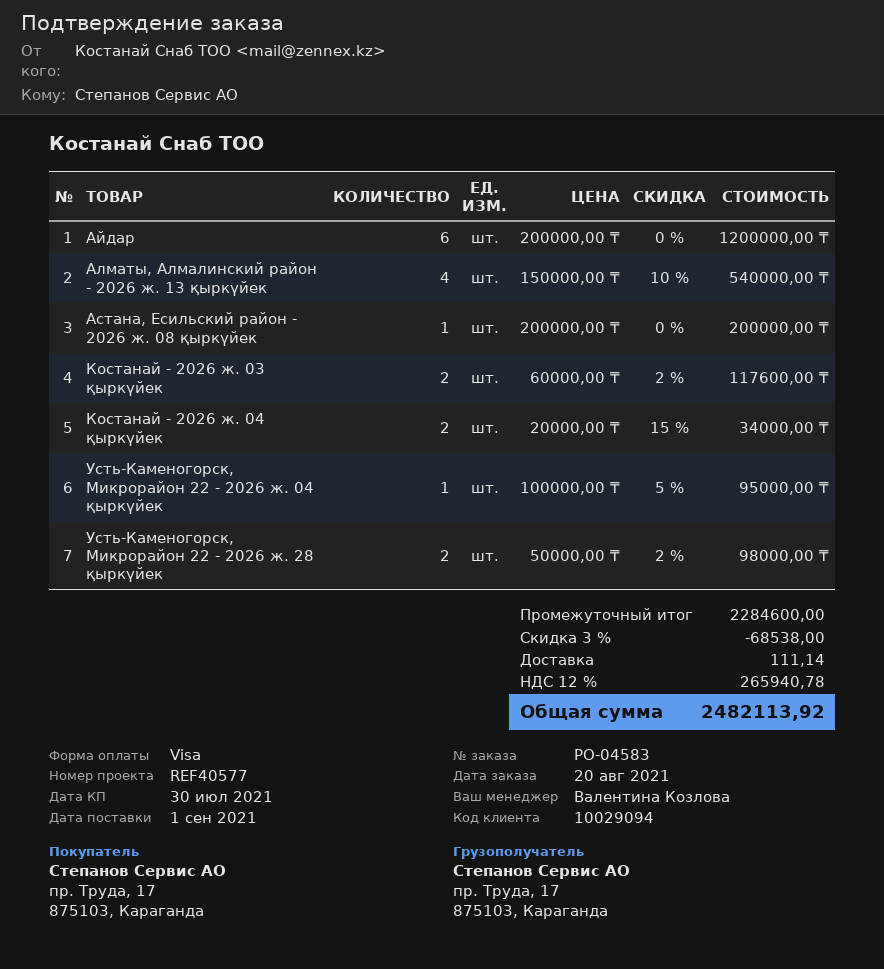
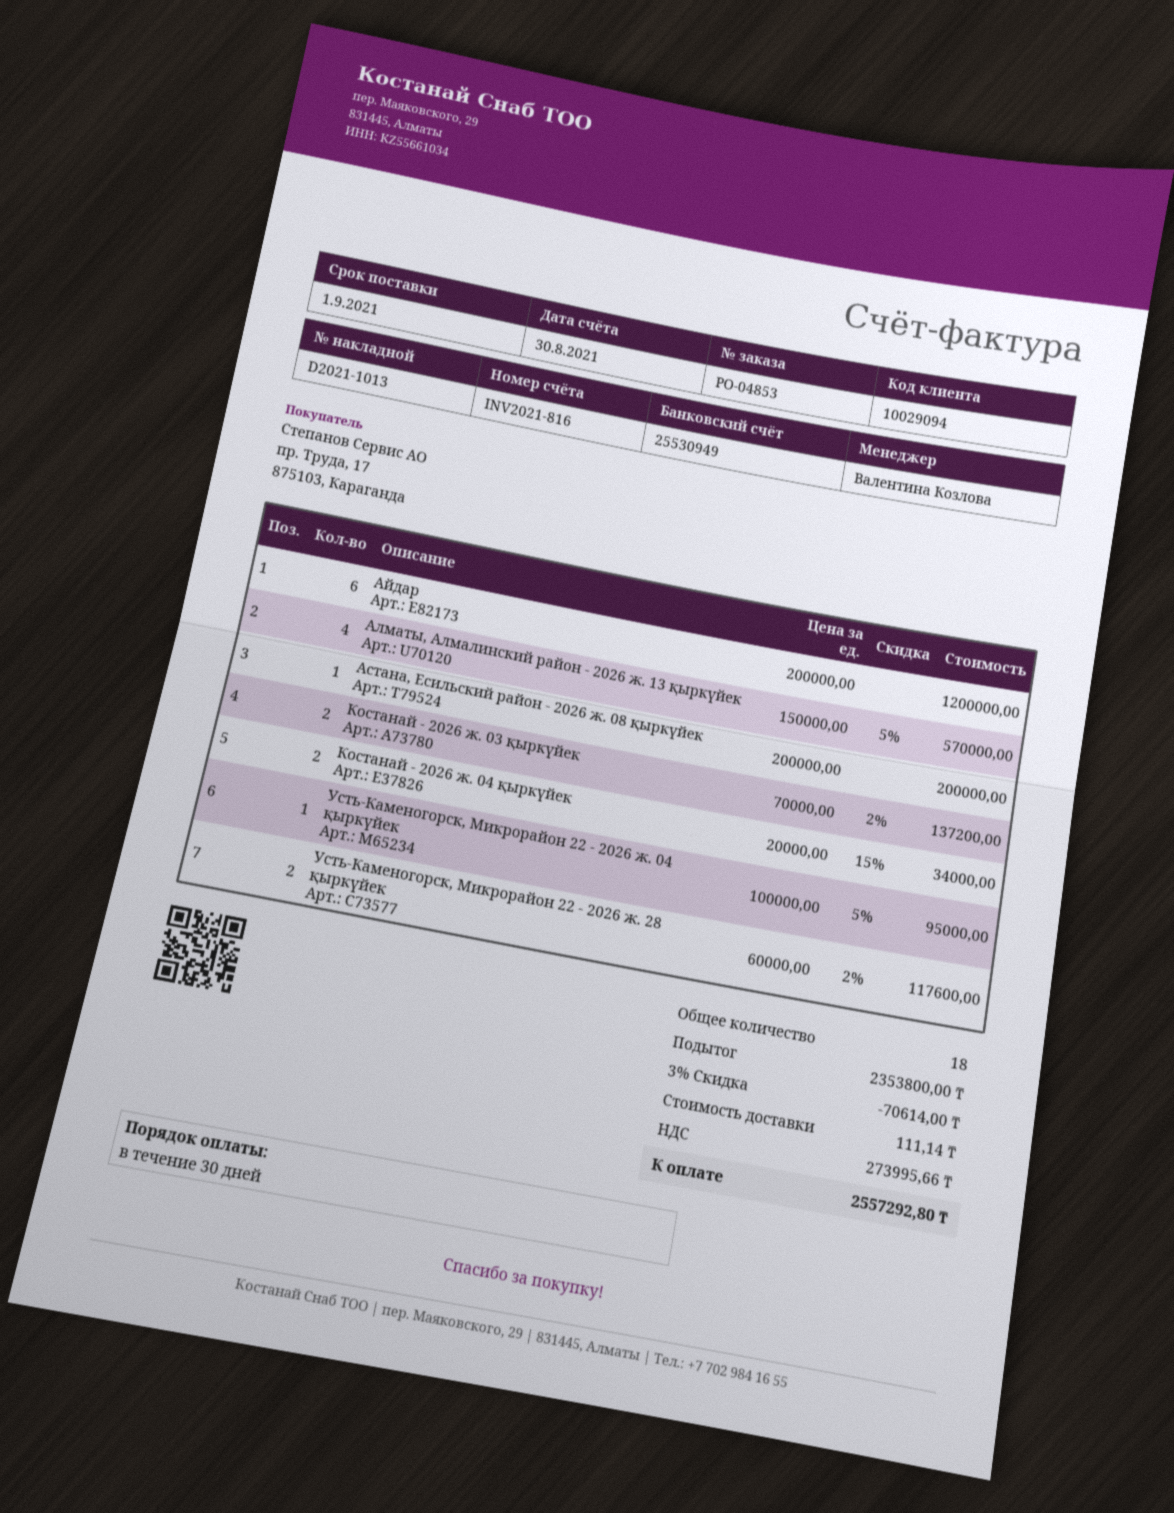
order number: PO-04583 -> PO-04853
Алматы, Алмалинский район - 2026 ж. 13 қыркүйек: 4 x 150000.00 - 10% = 540000.00 -> 4 x 150000.00 - 5% = 570000.00
Костанай - 2026 ж. 03 қыркүйек: 2 x 60000.00 - 2% = 117600.00 -> 2 x 70000.00 - 2% = 137200.00
Усть-Каменогорск, Микрорайон 22 - 2026 ж. 28 қыркүйек: 2 x 50000.00 - 2% = 98000.00 -> 2 x 60000.00 - 2% = 117600.00
subtotal: 2284600.00 -> 2353800.00
discount: 3% = 68538.00 -> 3% = 70614.00
tax: 265940.78 -> 273995.66
total: 2482113.92 -> 2557292.80

